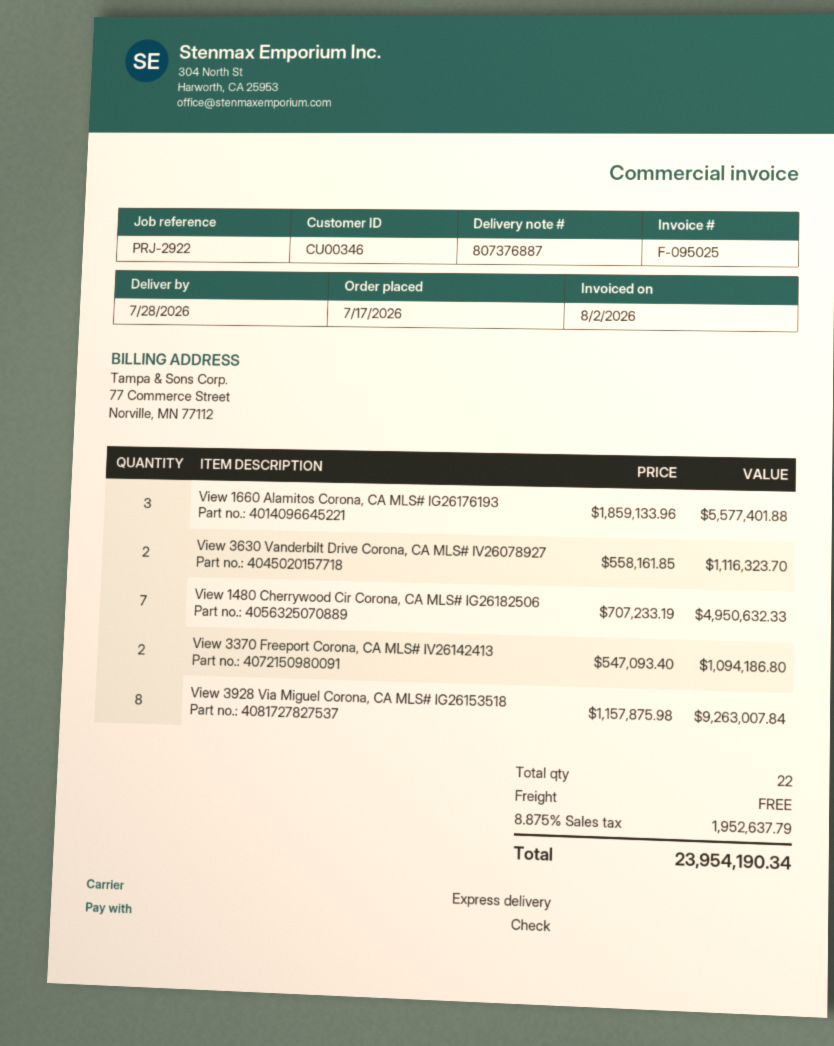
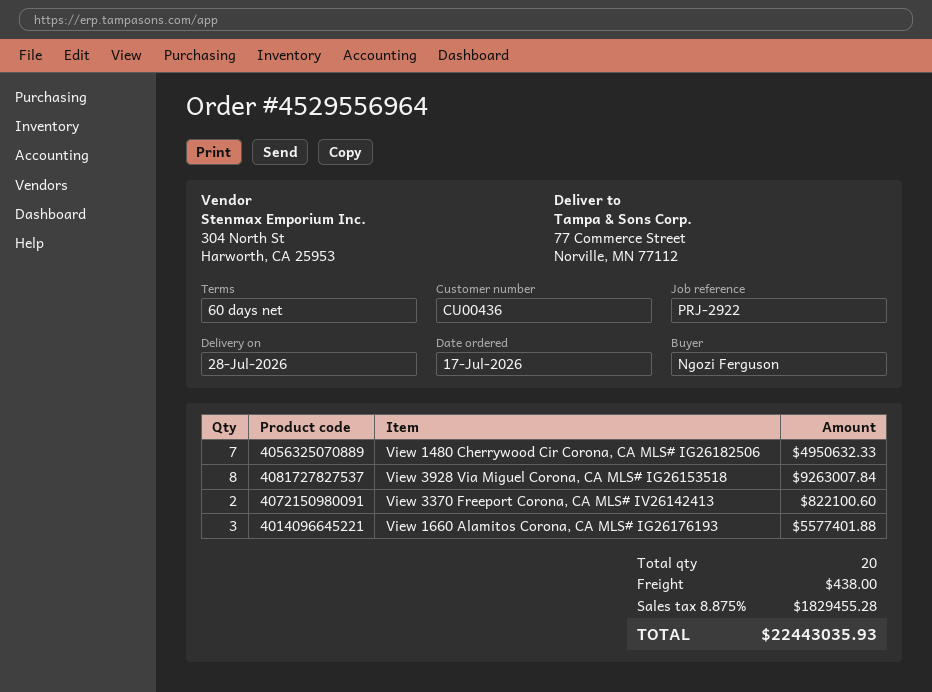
customer number: CU00346 -> CU00436
View 3630 Vanderbilt Drive Corona, CA MLS# IV26078927: 2 for 1116323.70 -> none
View 3370 Freeport Corona, CA MLS# IV26142413: 2 for 1094186.80 -> 2 for 822100.60
total quantity: 22 -> 20
shipping: 0.00 -> 438.00
tax: 8.875% = 1952637.79 -> 8.875% = 1829455.28
total: 23954190.34 -> 22443035.93

